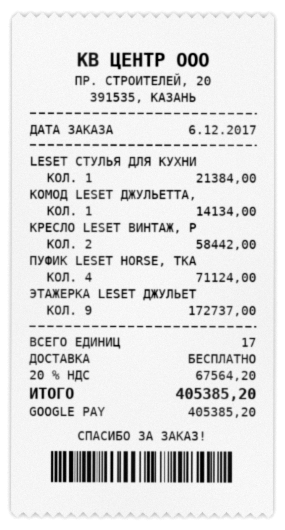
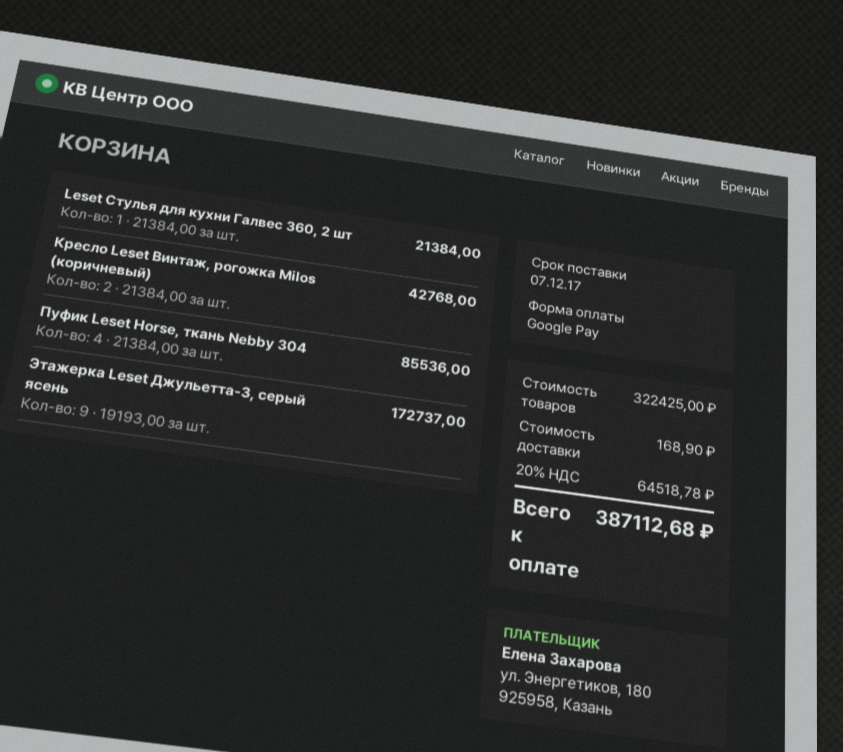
КОМОД LESET ДЖУЛЬЕТТА,: 1 for 14134.00 -> none
КРЕСЛО LESET ВИНТАЖ, Р: 2 for 58442.00 -> 2 for 42768.00
ПУФИК LESET HORSE, ТКА: 4 for 71124.00 -> 4 for 85536.00
shipping: 0.00 -> 168.90
tax: 20% = 67564.20 -> 20% = 64518.78
total: 405385.20 -> 387112.68

